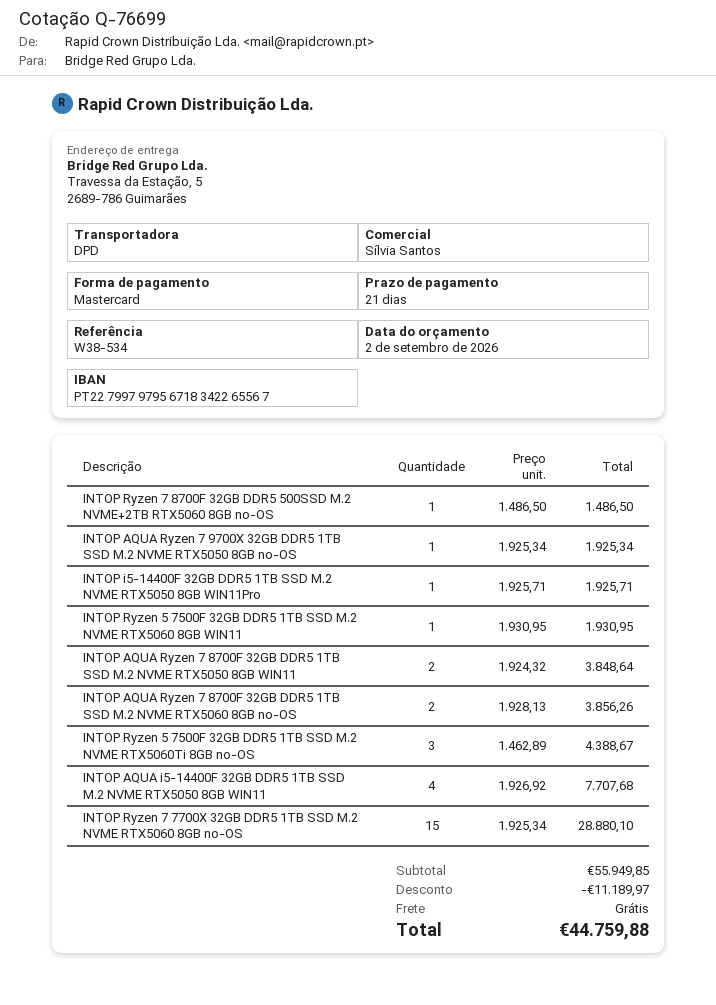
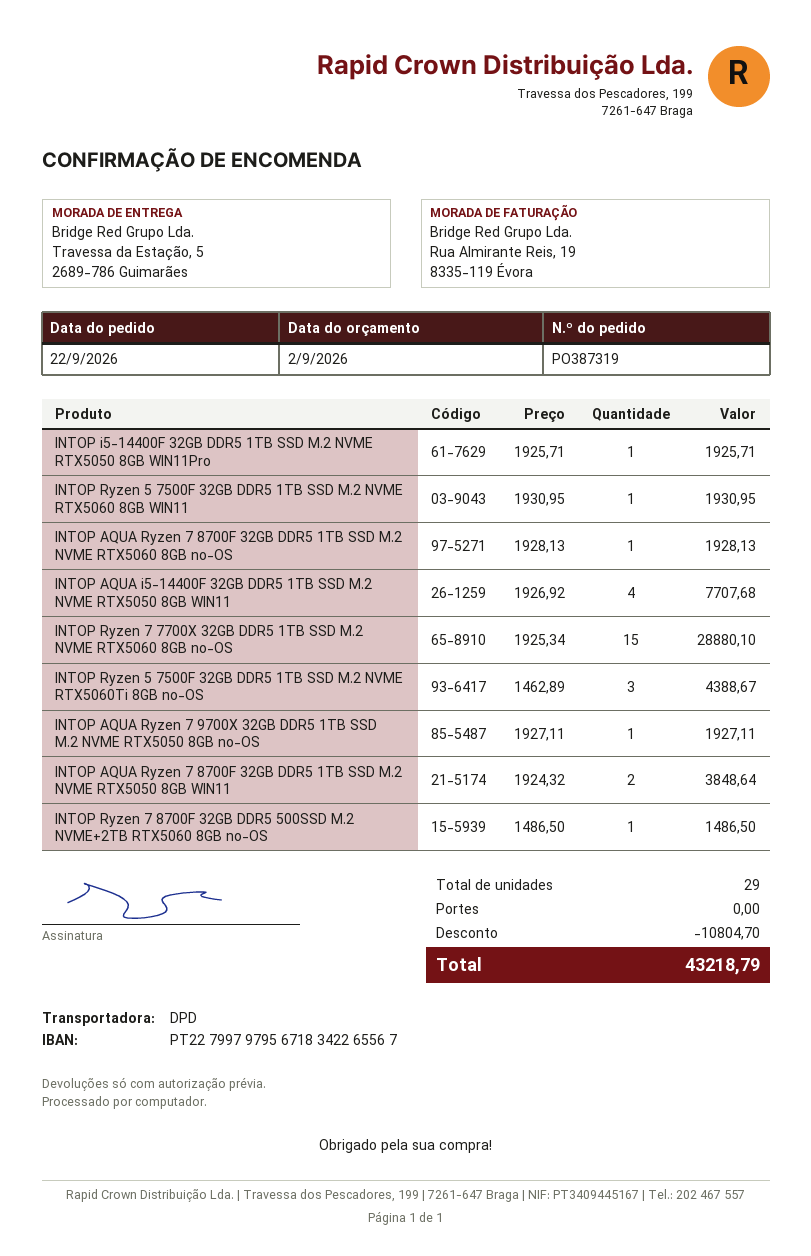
INTOP AQUA Ryzen 7 9700X 32GB DDR5 1TB SSD M.2 NVME RTX5050 8GB no-OS: 1 x 1925.34 = 1925.34 -> 1 x 1927.11 = 1927.11
INTOP AQUA Ryzen 7 8700F 32GB DDR5 1TB SSD M.2 NVME RTX5060 8GB no-OS: 2 x 1928.13 = 3856.26 -> 1 x 1928.13 = 1928.13
discount: 11189.97 -> 10804.70
total: 44759.88 -> 43218.79

